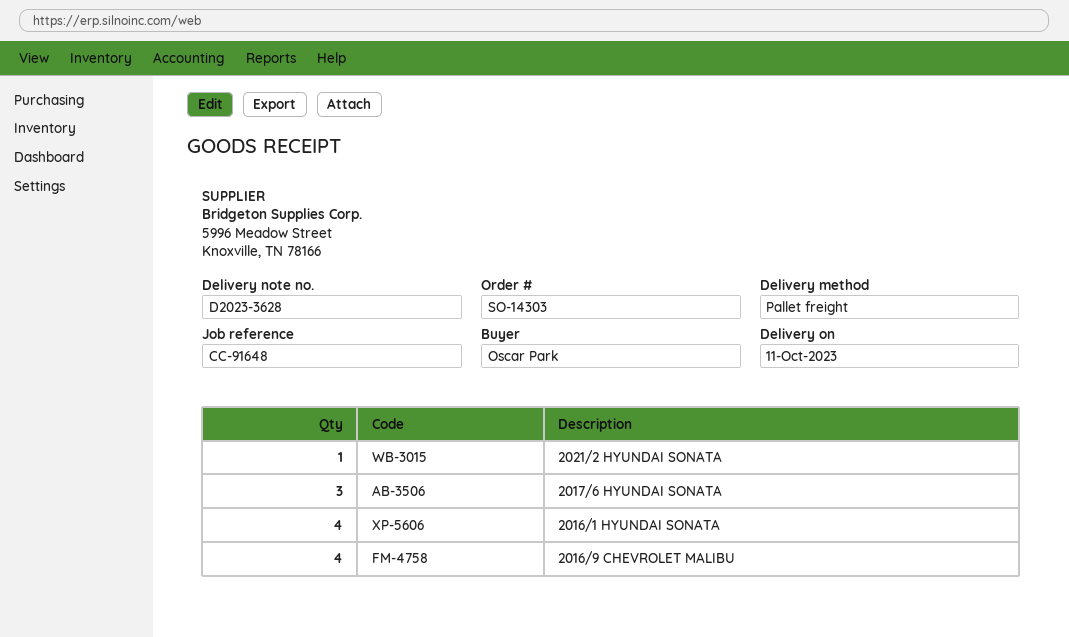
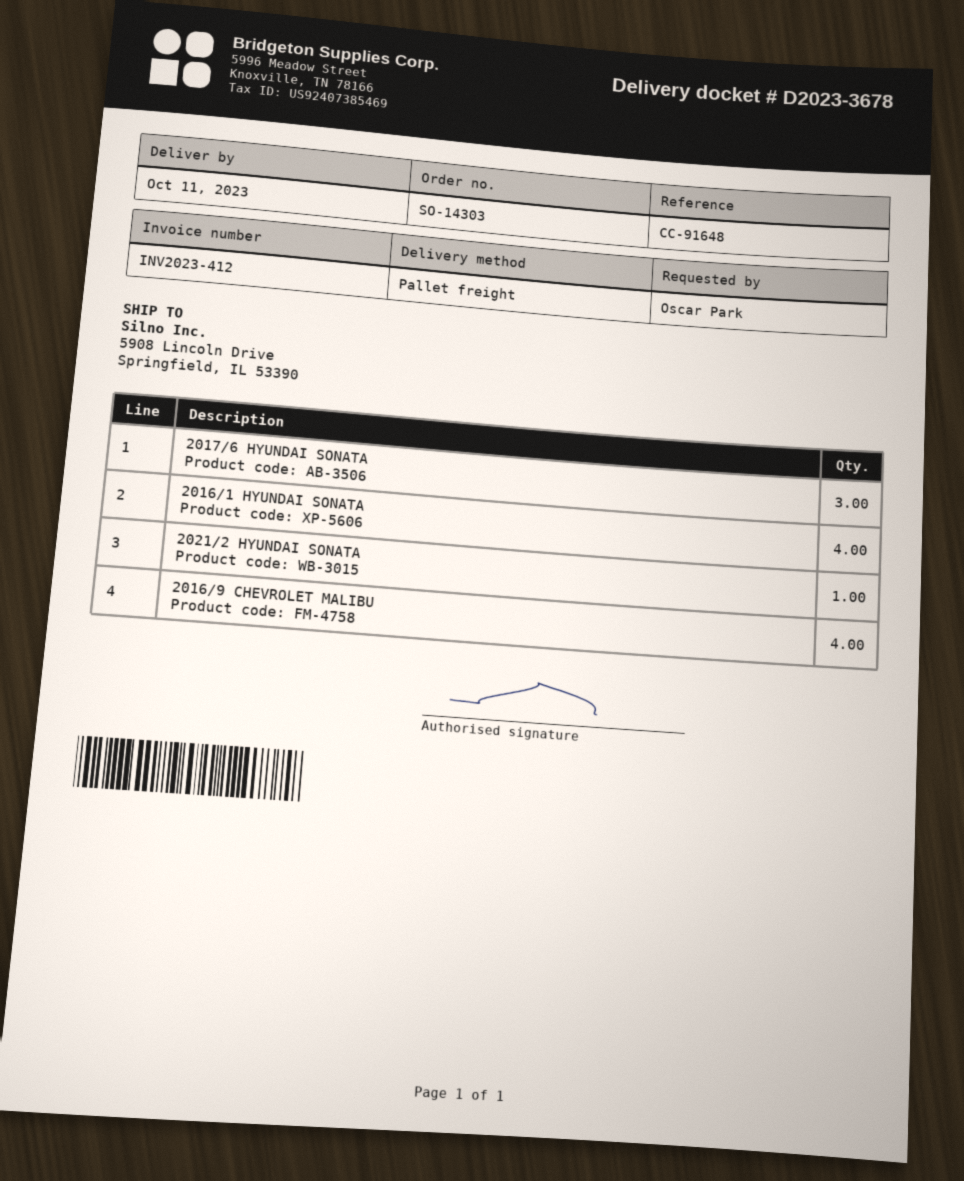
delivery note number: D2023-3628 -> D2023-3678

